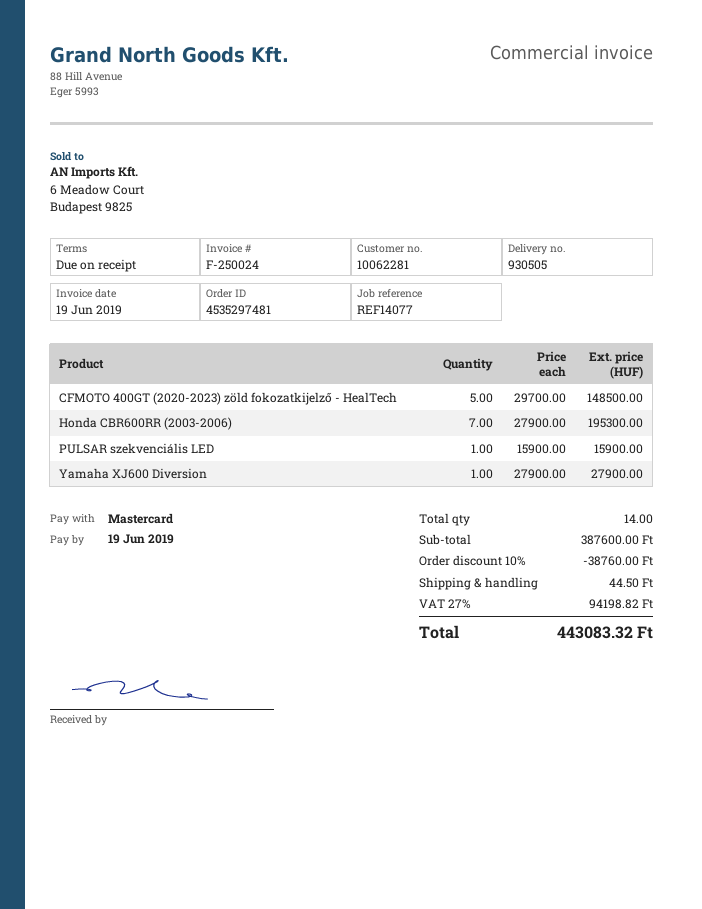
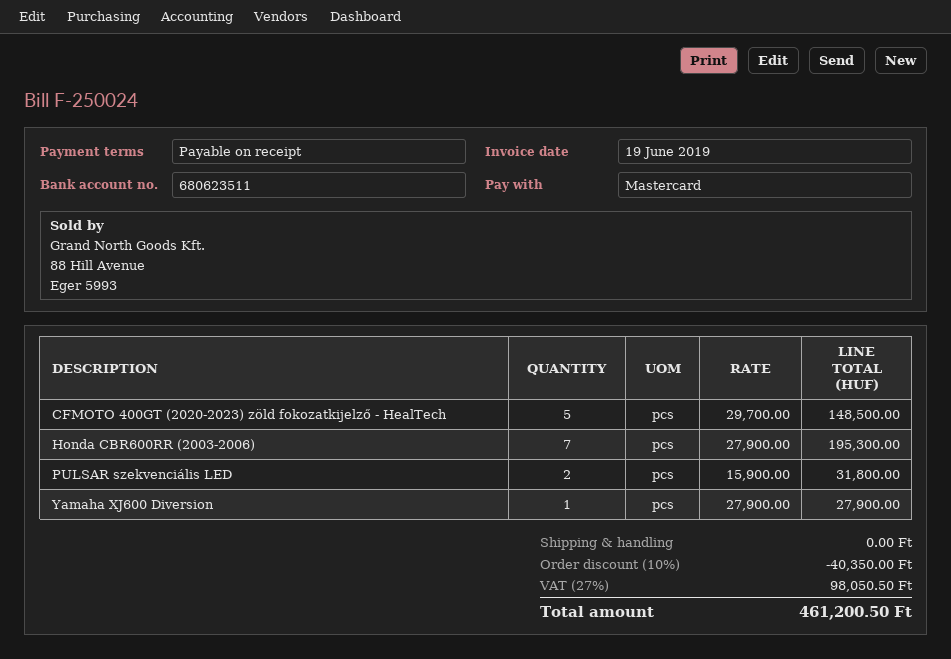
PULSAR szekvenciális LED: 1 x 15900.00 = 15900.00 -> 2 x 15900.00 = 31800.00
discount: 10% = 38760.00 -> 10% = 40350.00
shipping: 44.50 -> 0.00
tax: 27% = 94198.82 -> 27% = 98050.50
total: 443083.32 -> 461200.50

